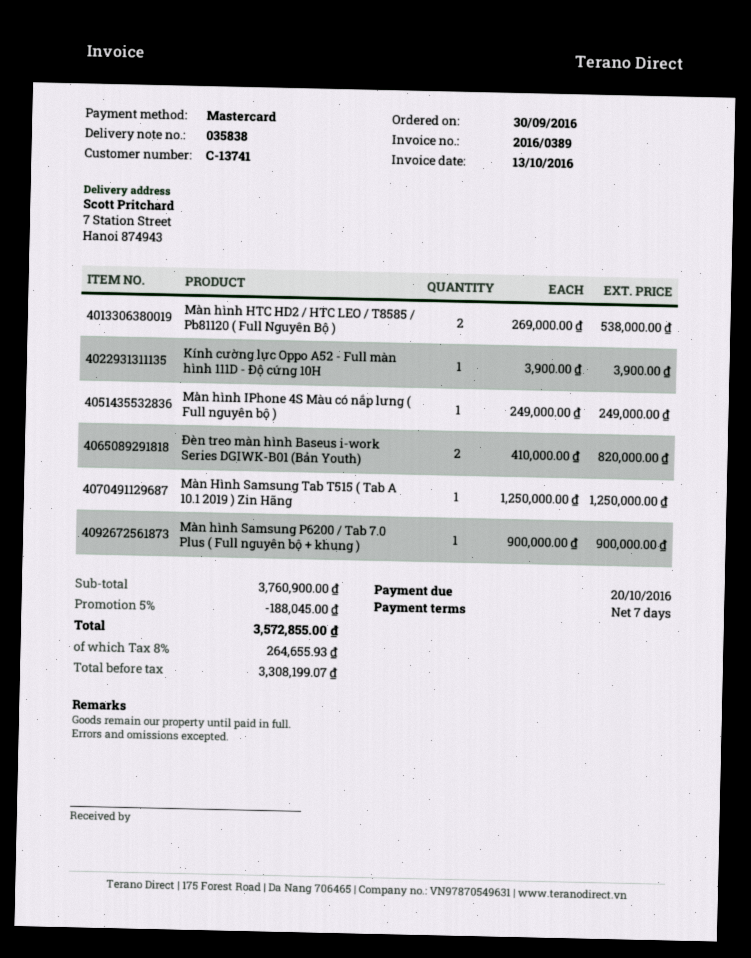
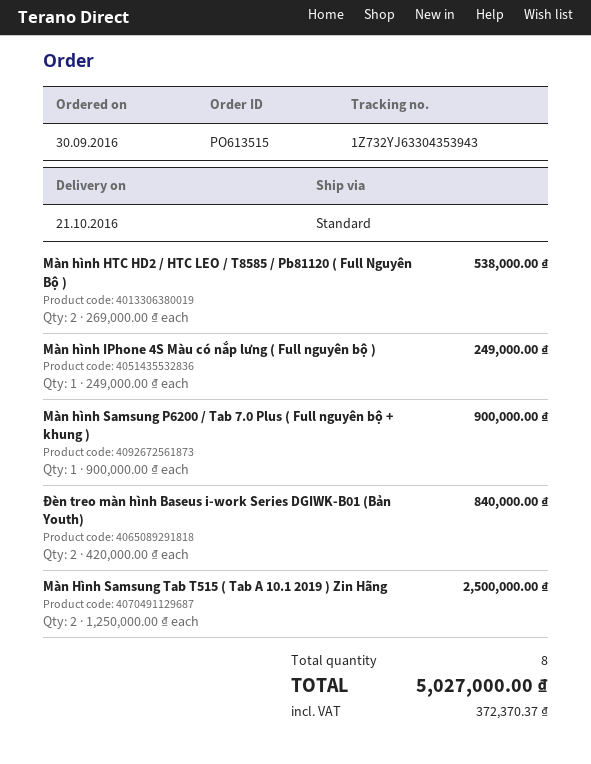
Kính cường lực Oppo A52 - Full màn hình 111D - Độ cứng 10H: 1 x 3900.00 = 3900.00 -> none
Đèn treo màn hình Baseus i-work Series DGIWK-B01 (Bản Youth): 2 x 410000.00 = 820000.00 -> 2 x 420000.00 = 840000.00
Màn Hình Samsung Tab T515 ( Tab A 10.1 2019 ) Zin Hãng: 1 x 1250000.00 = 1250000.00 -> 2 x 1250000.00 = 2500000.00
discount: 5% = 188045.00 -> none
tax: 264655.93 -> 372370.37
total: 3572855.00 -> 5027000.00

